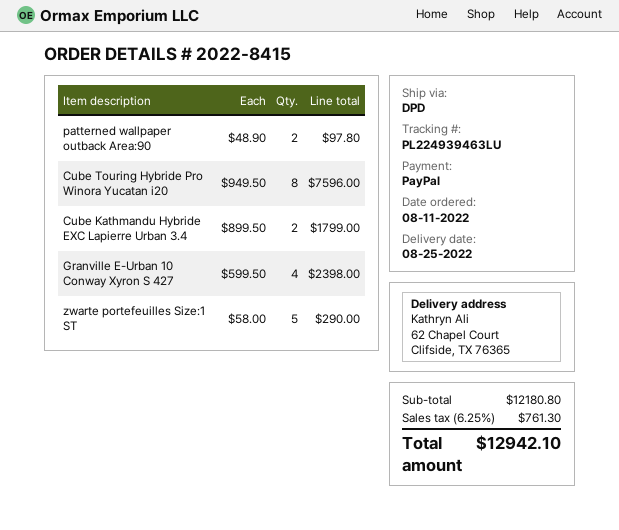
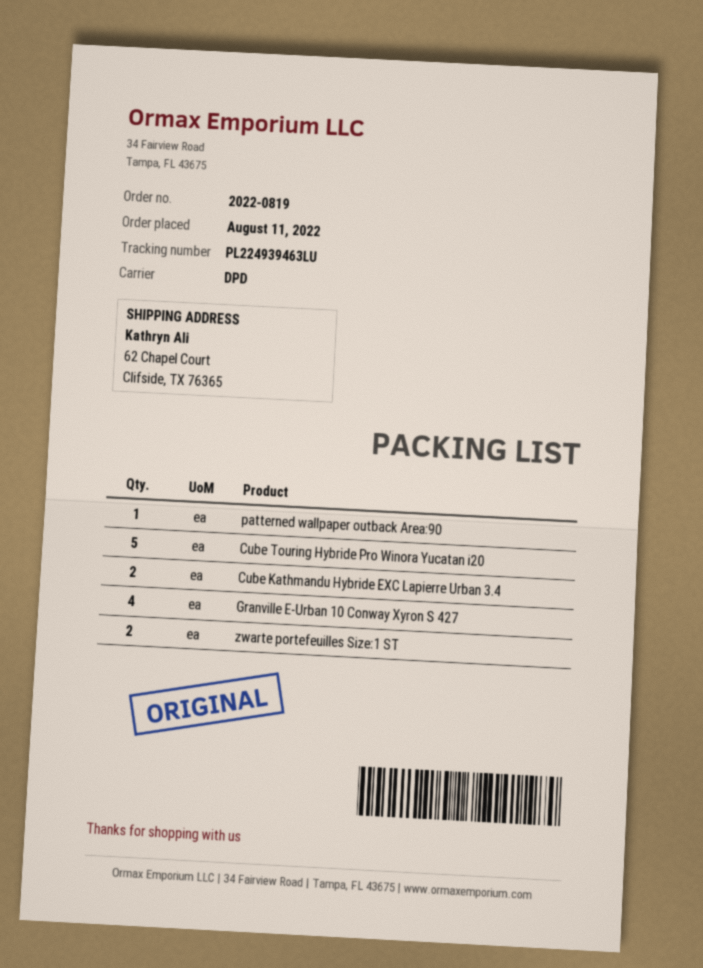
order number: 2022-8415 -> 2022-0819
patterned wallpaper outback Area:90: 2 -> 1
Cube Touring Hybride Pro Winora Yucatan i20: 8 -> 5
zwarte portefeuilles Size:1 ST: 5 -> 2

